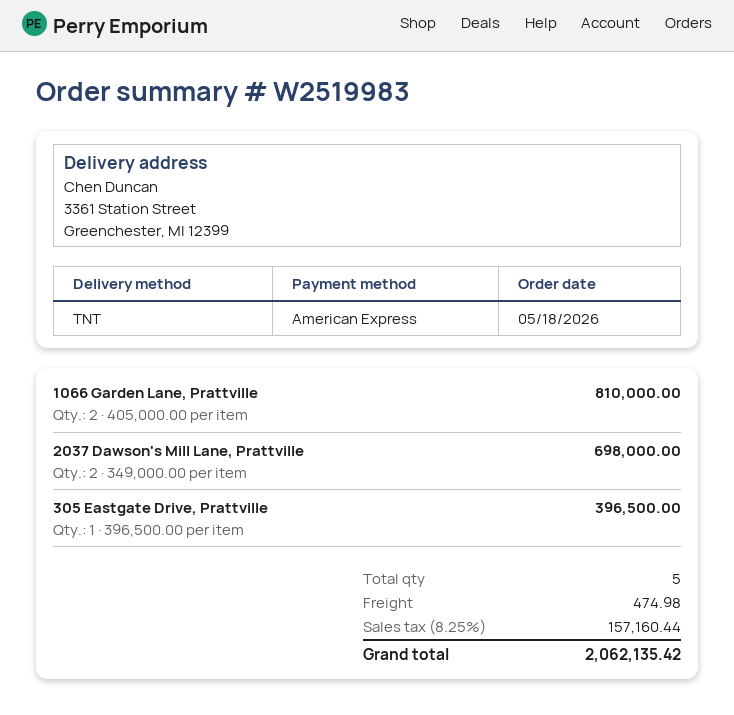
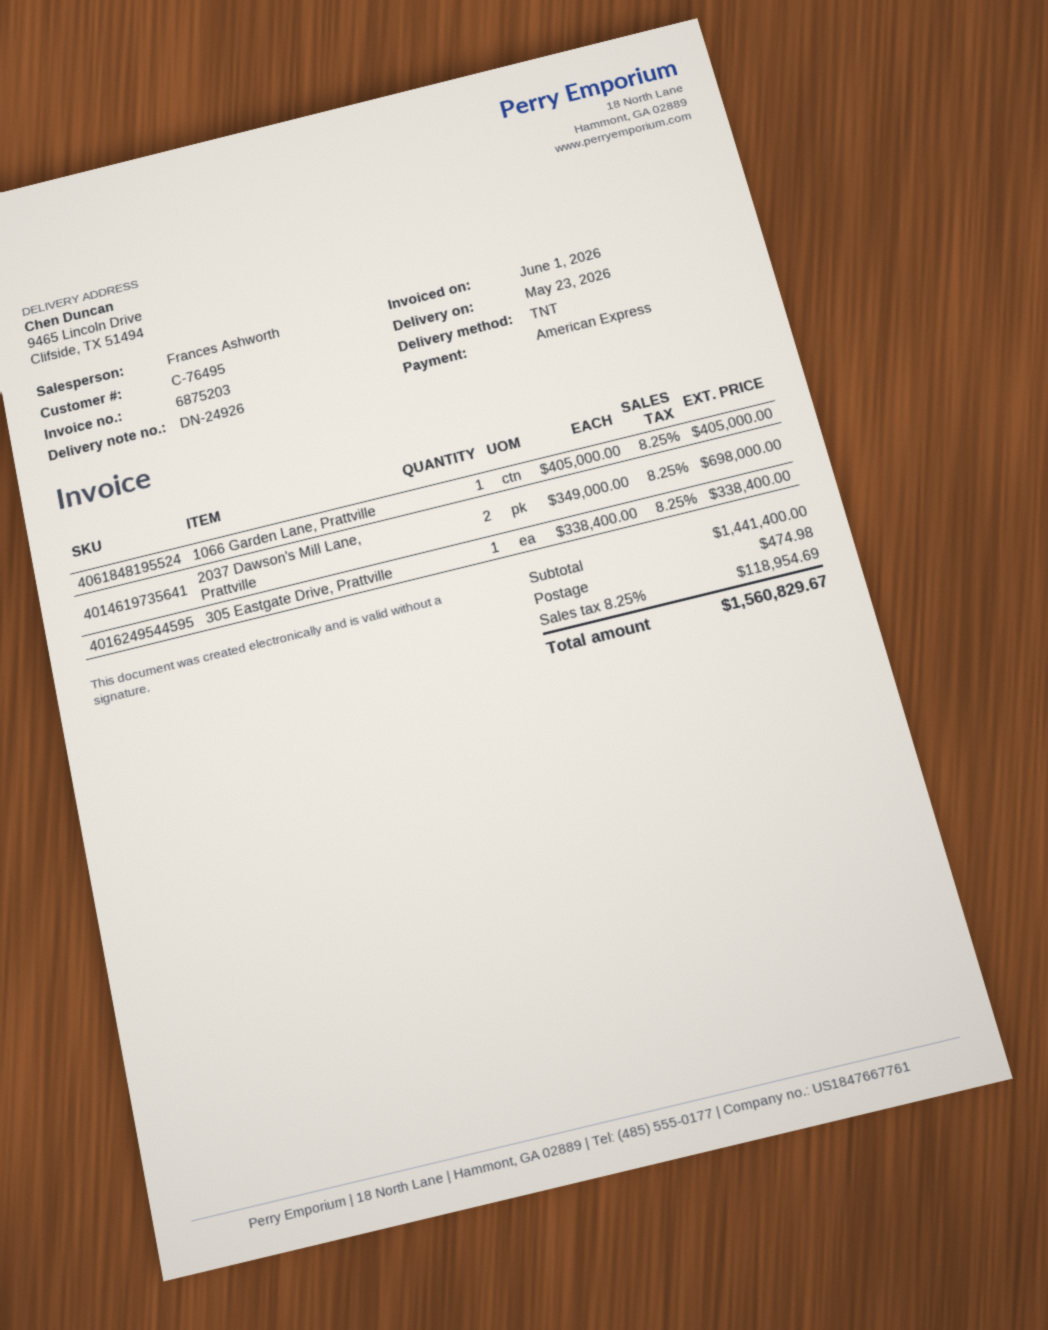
ship to: 3361 Station Street, Greenchester, MI 12399 -> 9465 Lincoln Drive, Clifside, TX 51494
1066 Garden Lane, Prattville: 2 x 405000.00 = 810000.00 -> 1 x 405000.00 = 405000.00
305 Eastgate Drive, Prattville: 1 x 396500.00 = 396500.00 -> 1 x 338400.00 = 338400.00
tax: 8.25% = 157160.44 -> 8.25% = 118954.69
total: 2062135.42 -> 1560829.67

